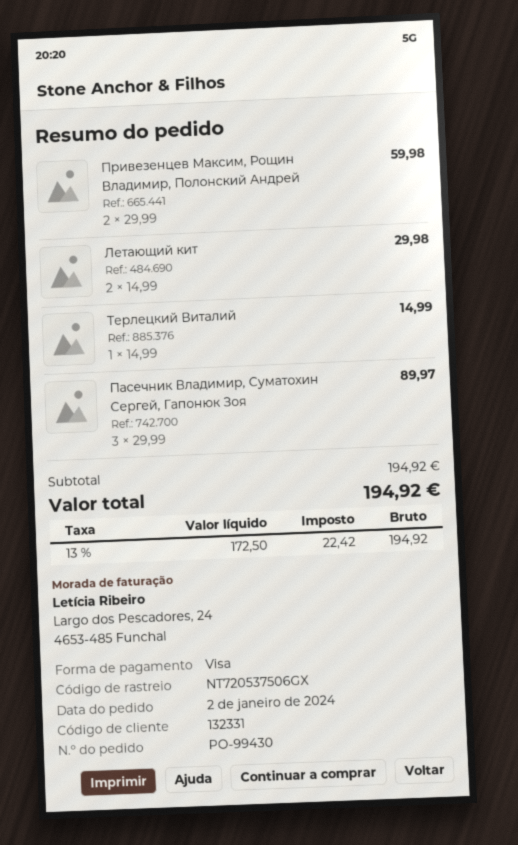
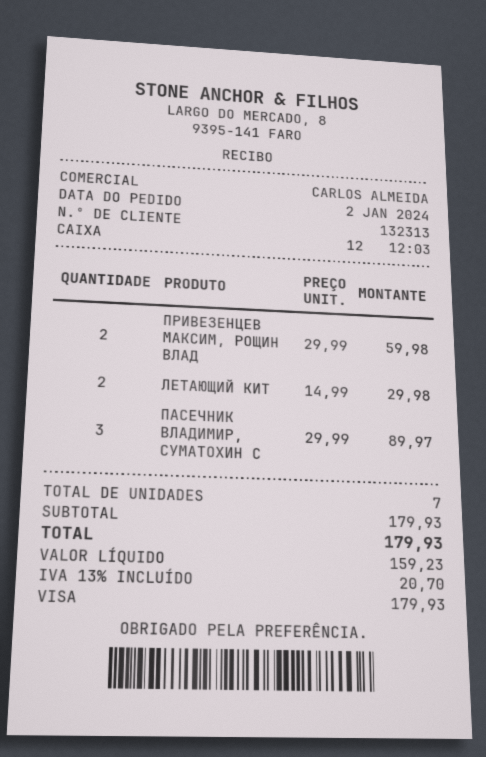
customer number: 132331 -> 132313
Терлецкий Виталий: 1 x 14.99 = 14.99 -> none
subtotal: 194.92 -> 179.93
net: 172.50 -> 159.23
tax: 13% = 22.42 -> 13% = 20.70
total: 194.92 -> 179.93

